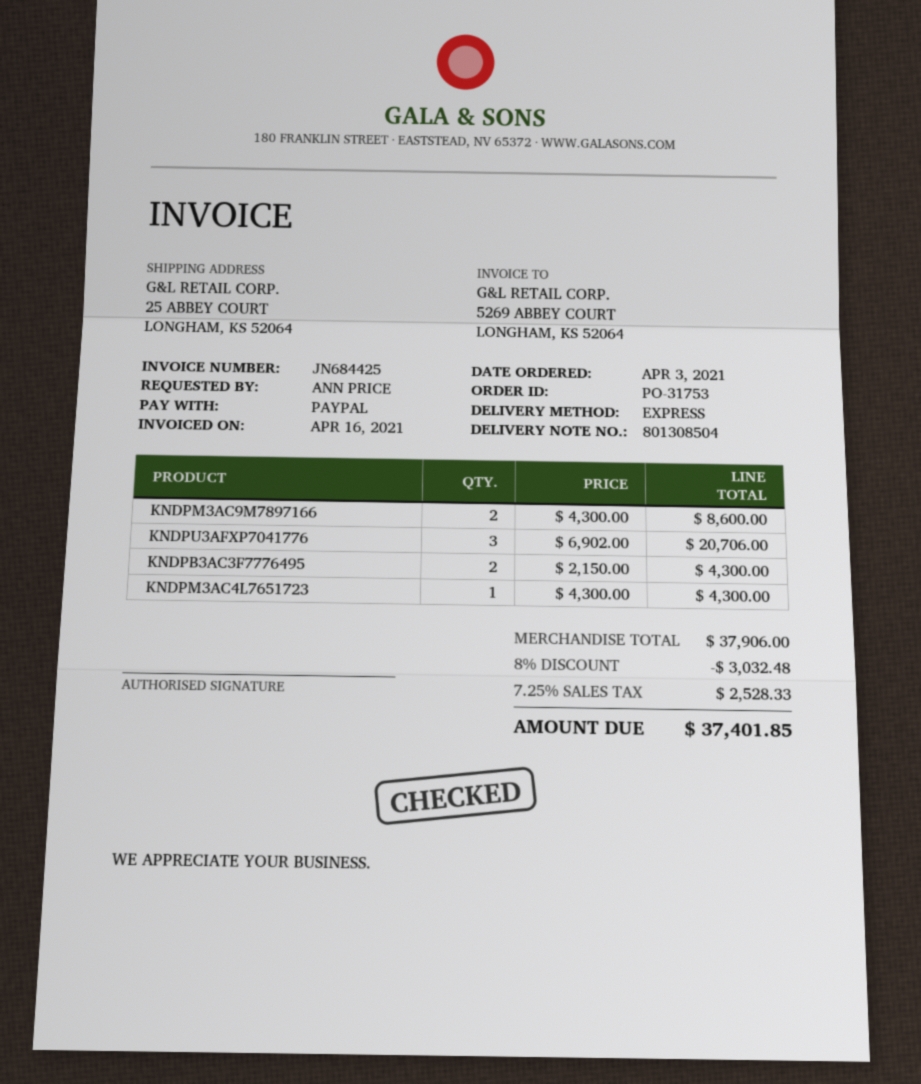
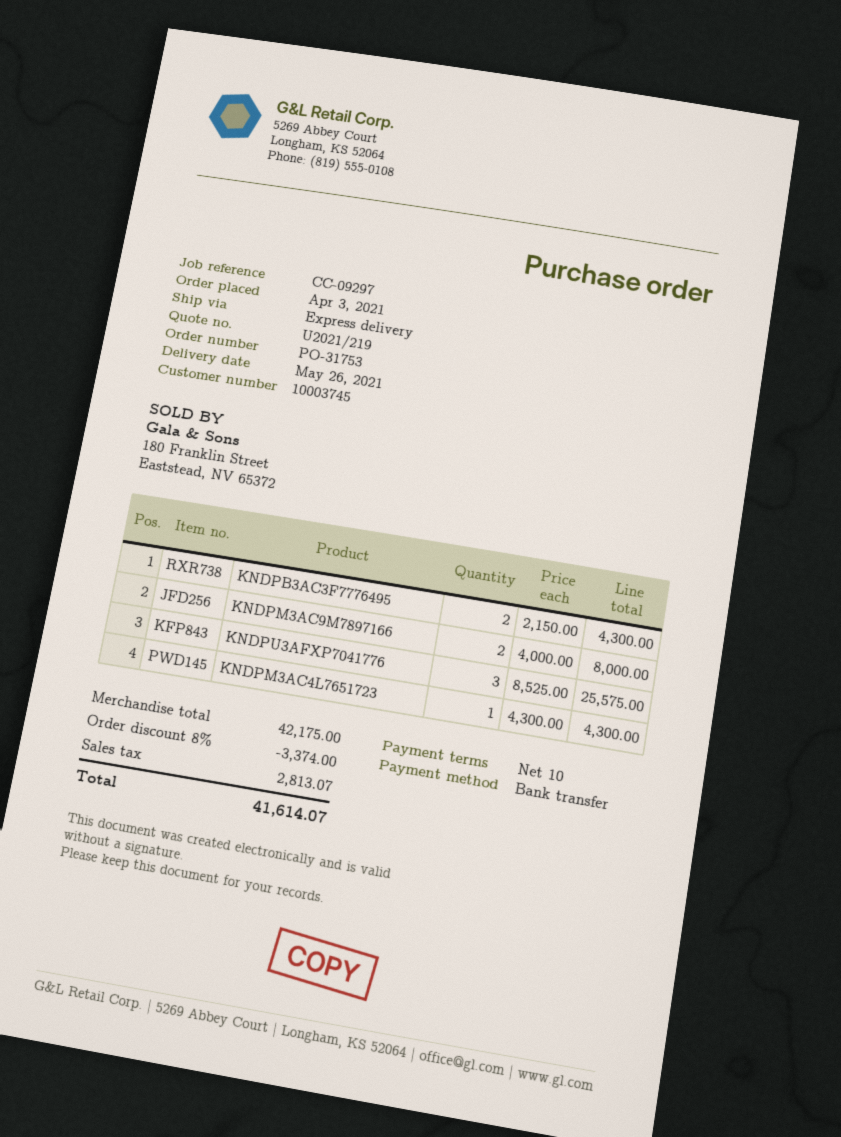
payment method: PayPal -> bank transfer
KNDPM3AC9M7897166: 2 x 4300.00 = 8600.00 -> 2 x 4000.00 = 8000.00
KNDPU3AFXP7041776: 3 x 6902.00 = 20706.00 -> 3 x 8525.00 = 25575.00
subtotal: 37906.00 -> 42175.00
discount: 8% = 3032.48 -> 8% = 3374.00
tax: 2528.33 -> 2813.07
total: 37401.85 -> 41614.07

